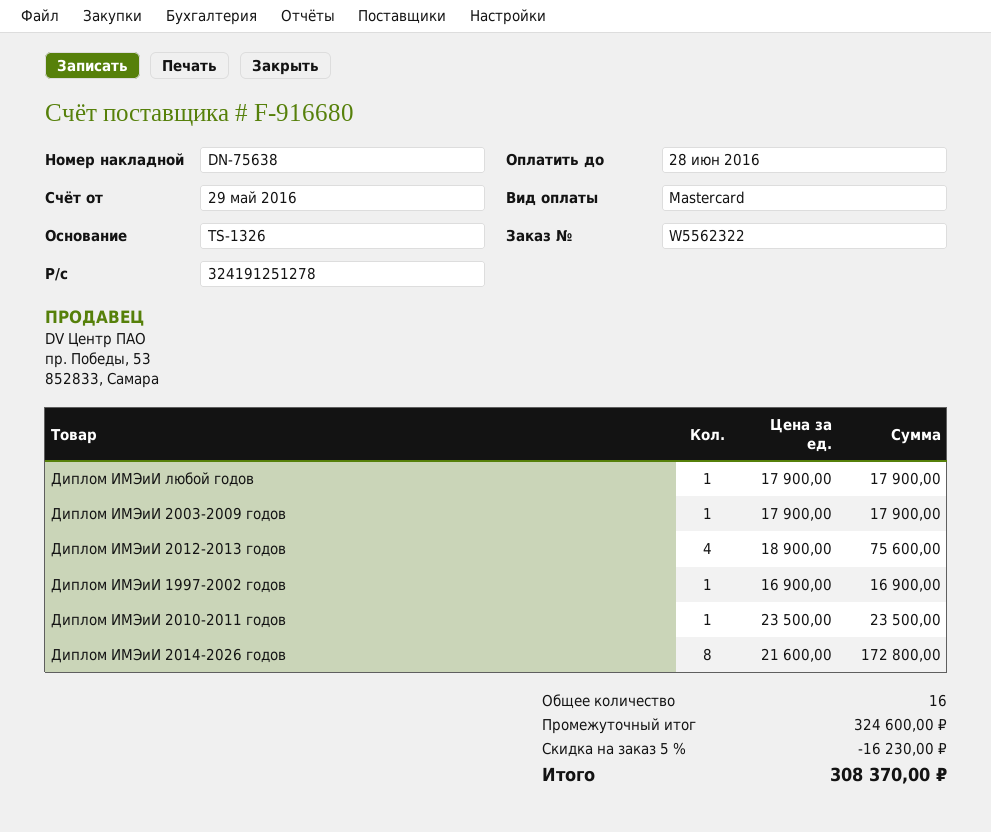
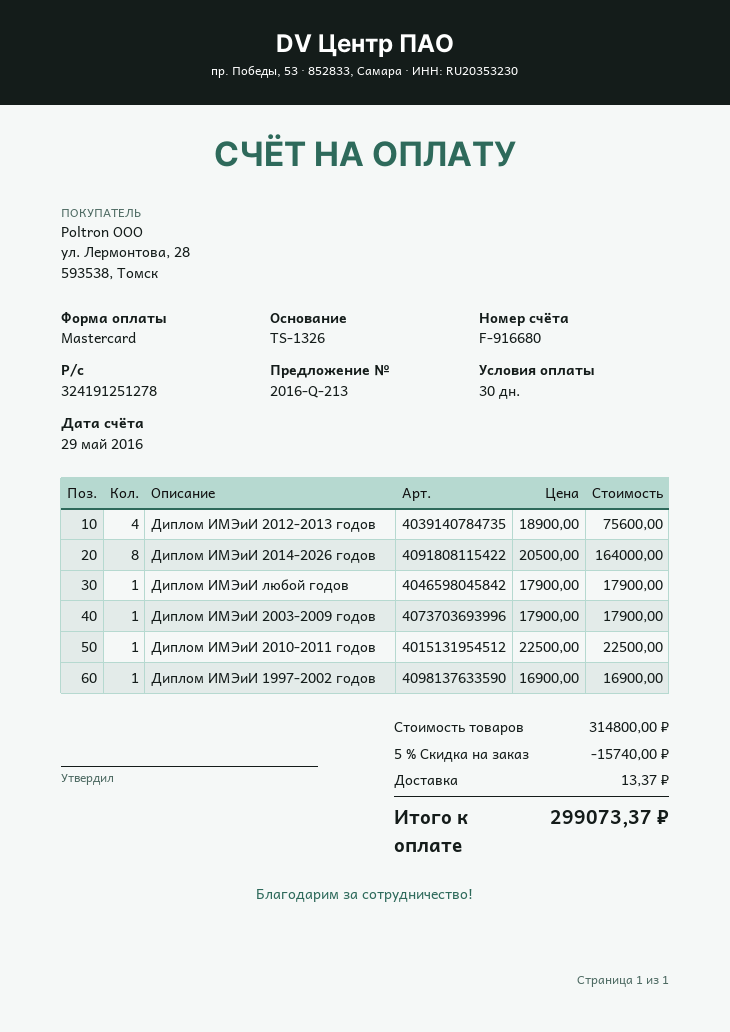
Диплом ИМЭиИ 2010-2011 годов: 1 x 23500.00 = 23500.00 -> 1 x 22500.00 = 22500.00
Диплом ИМЭиИ 2014-2026 годов: 8 x 21600.00 = 172800.00 -> 8 x 20500.00 = 164000.00
subtotal: 324600.00 -> 314800.00
discount: 5% = 16230.00 -> 5% = 15740.00
shipping: none -> 13.37
total: 308370.00 -> 299073.37

